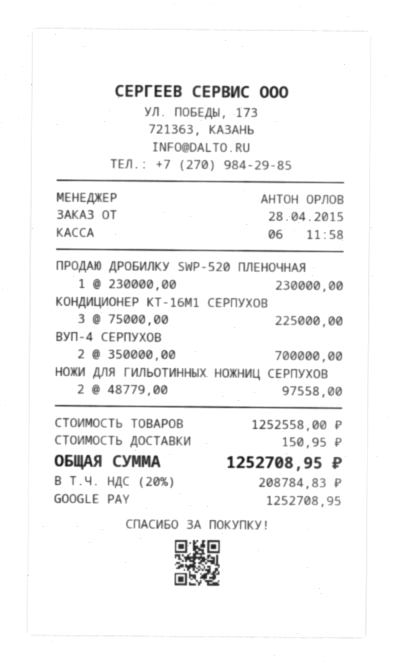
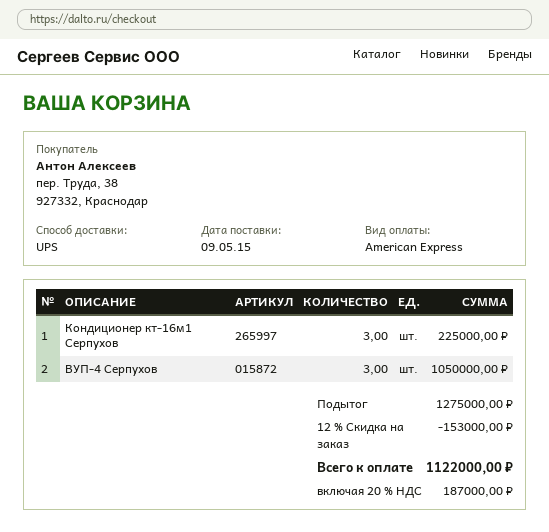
payment method: Google Pay -> American Express
ПРОДАЮ ДРОБИЛКУ SWP-520 ПЛЕНОЧНАЯ: 1 for 230000.00 -> none
ВУП-4 СЕРПУХОВ: 2 for 700000.00 -> 3 for 1050000.00
НОЖИ ДЛЯ ГИЛЬОТИННЫХ НОЖНИЦ СЕРПУХОВ: 2 for 97558.00 -> none
subtotal: 1252558.00 -> 1275000.00
discount: none -> 12% = 153000.00
shipping: 150.95 -> none
tax: 20% = 208784.83 -> 20% = 187000.00
total: 1252708.95 -> 1122000.00

